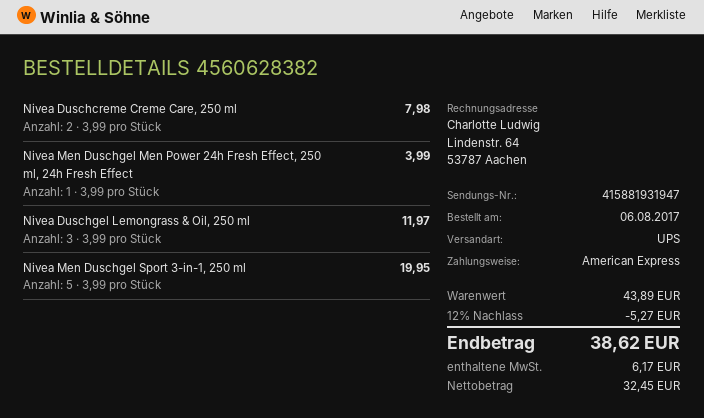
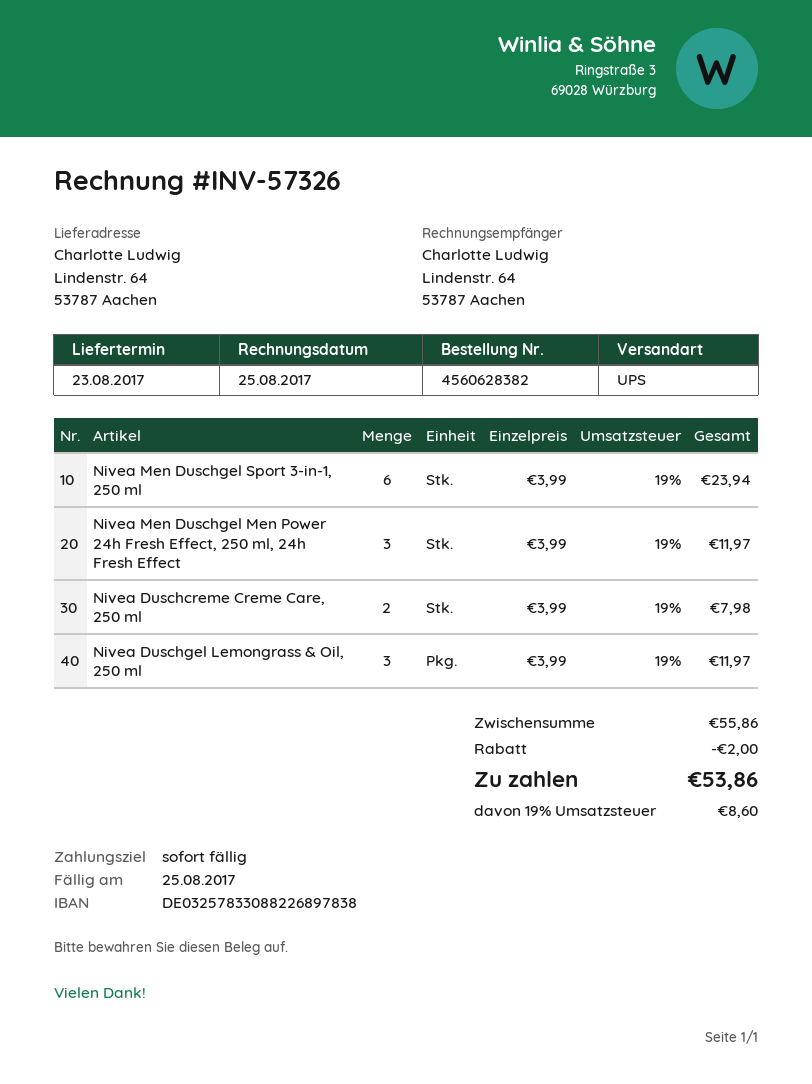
Nivea Men Duschgel Men Power 24h Fresh Effect, 250 ml, 24h Fresh Effect: 1 x 3.99 = 3.99 -> 3 x 3.99 = 11.97
Nivea Men Duschgel Sport 3-in-1, 250 ml: 5 x 3.99 = 19.95 -> 6 x 3.99 = 23.94
subtotal: 43.89 -> 55.86
discount: 5.27 -> 2.00
tax: 6.17 -> 8.60
total: 38.62 -> 53.86

